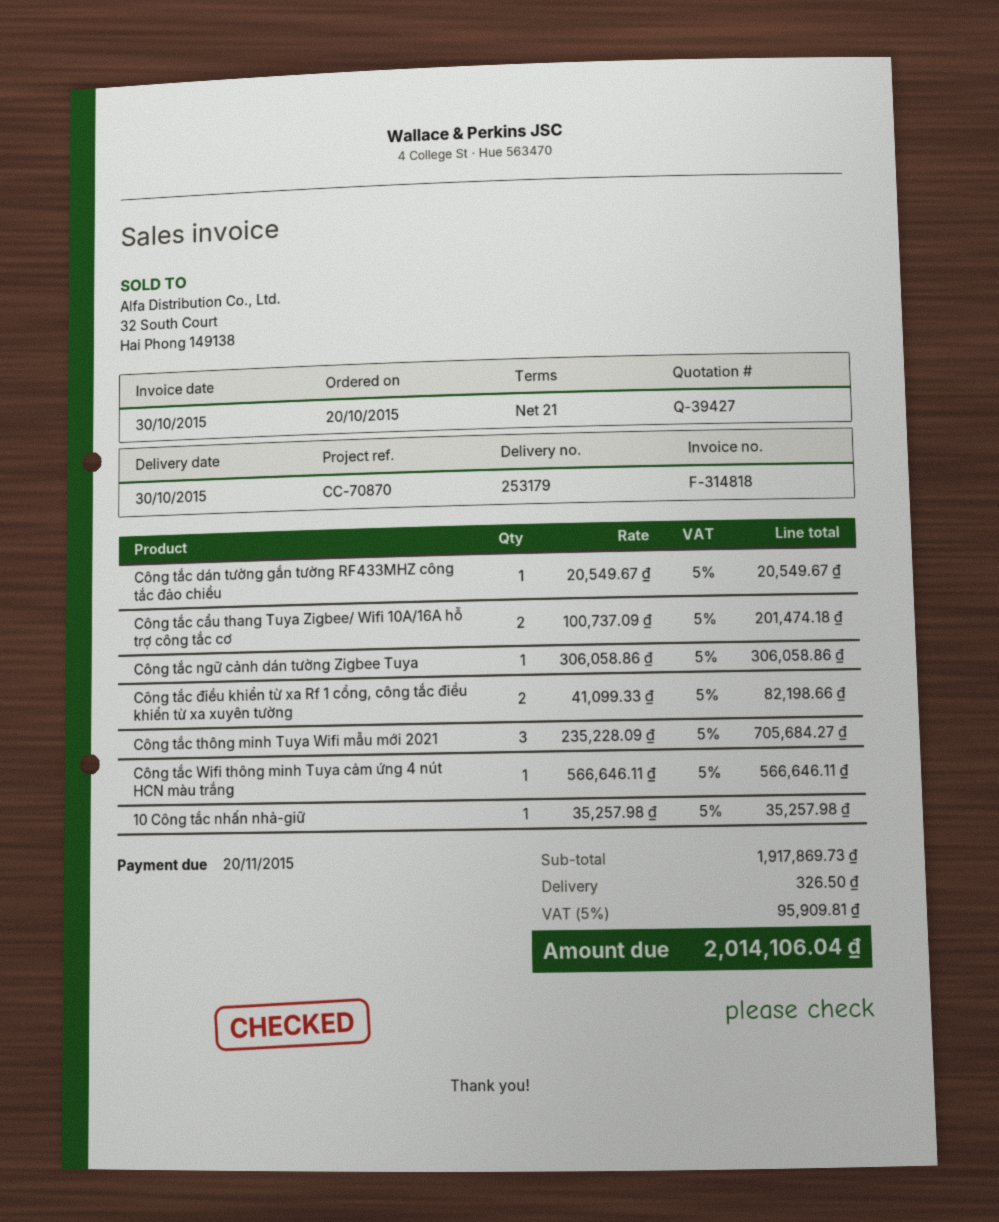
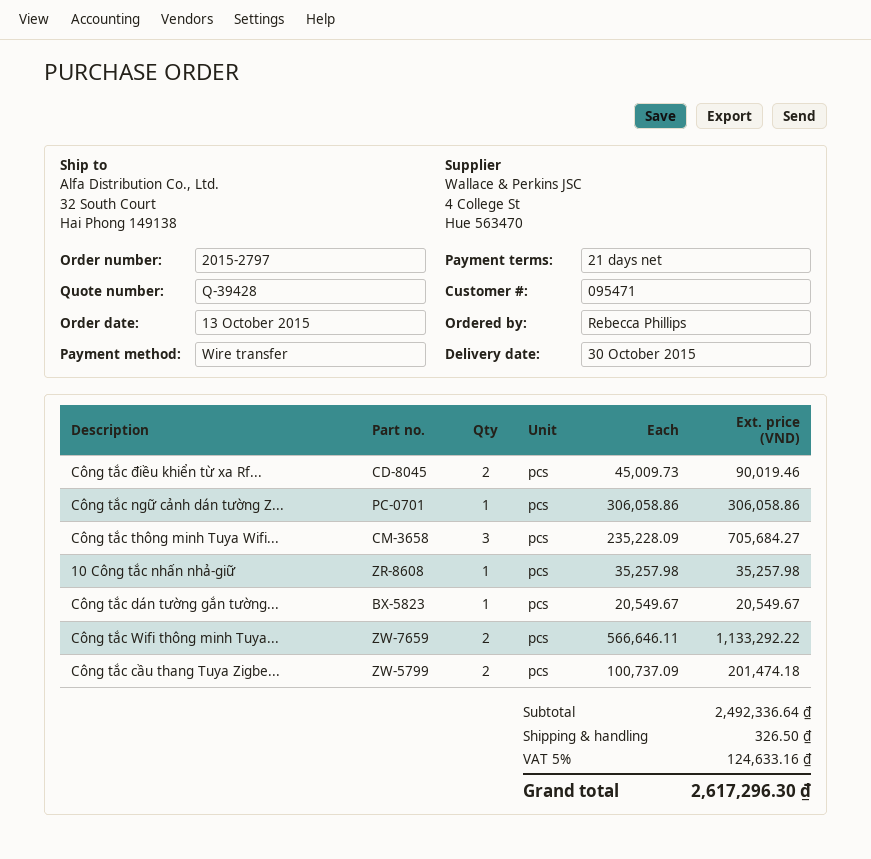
quote number: Q-39427 -> Q-39428
order date: 2015-10-20 -> 2015-10-13
Công tắc điều khiển từ xa Rf 1 cổng, công tắc điều khiển từ xa xuyên tường: 2 x 41099.33 = 82198.66 -> 2 x 45009.73 = 90019.46
Công tắc Wifi thông minh Tuya cảm ứng 4 nút HCN màu trắng: 1 x 566646.11 = 566646.11 -> 2 x 566646.11 = 1133292.22
subtotal: 1917869.73 -> 2492336.64
tax: 5% = 95909.81 -> 5% = 124633.16
total: 2014106.04 -> 2617296.30

